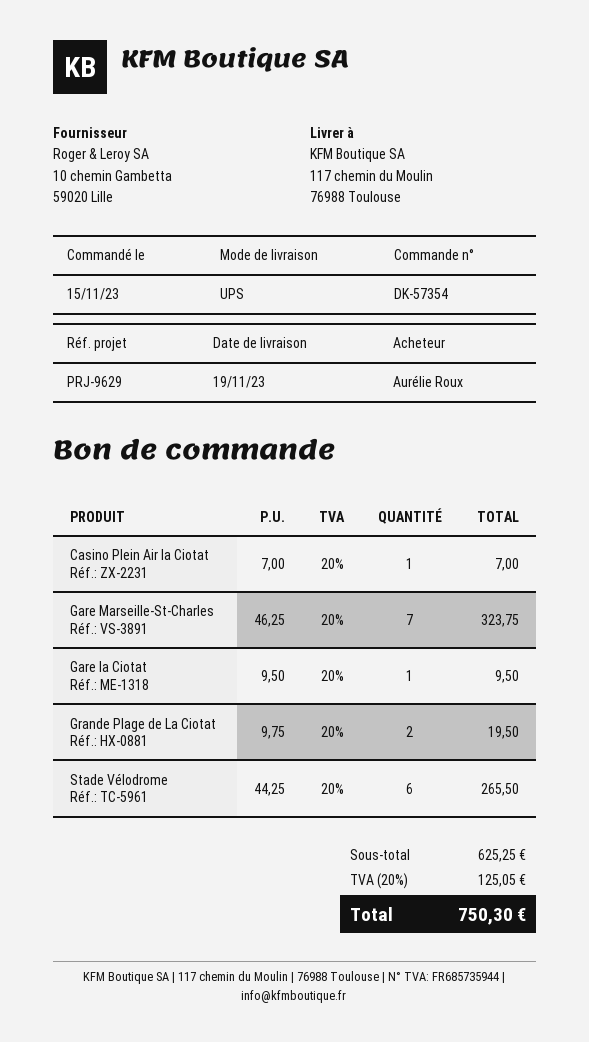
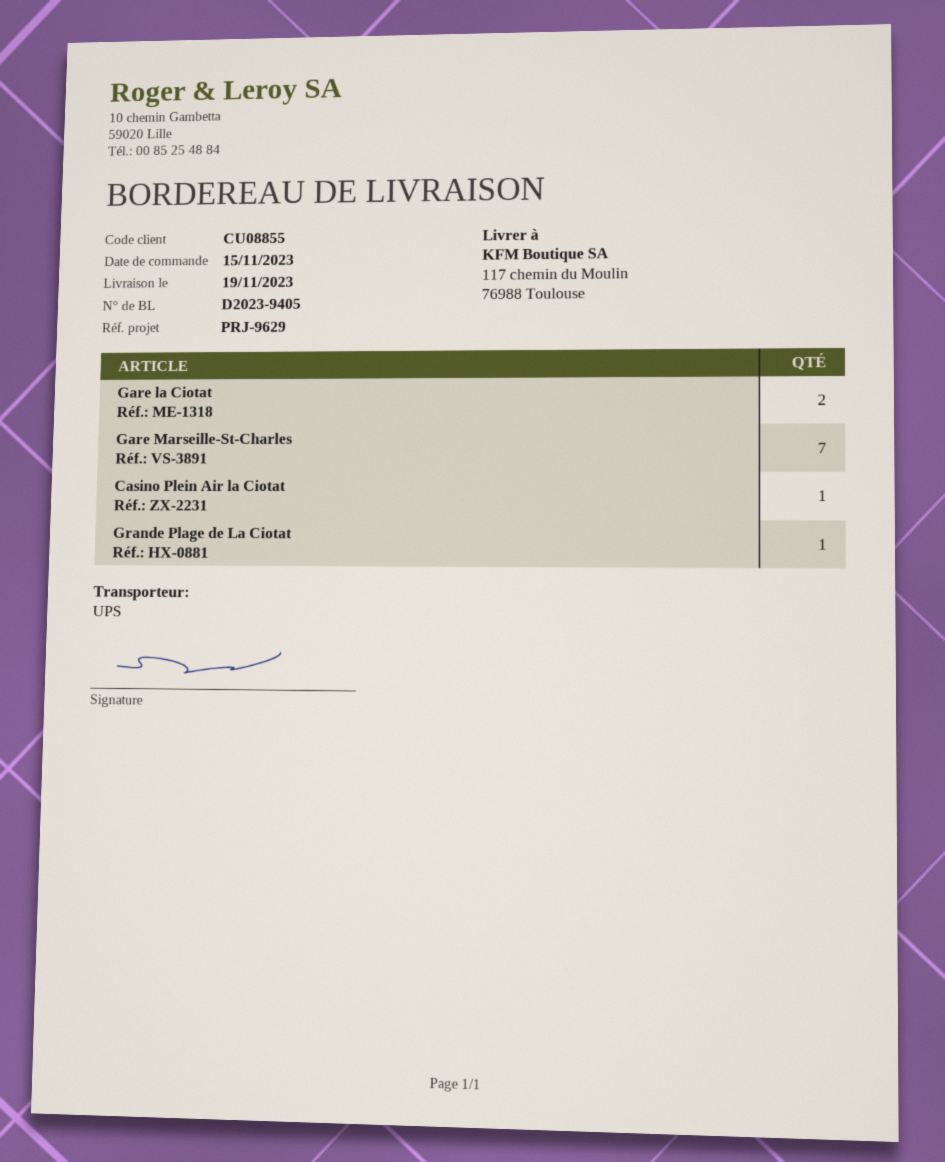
Gare la Ciotat: 1 -> 2
Grande Plage de La Ciotat: 2 -> 1
Stade Vélodrome: 6 -> none

